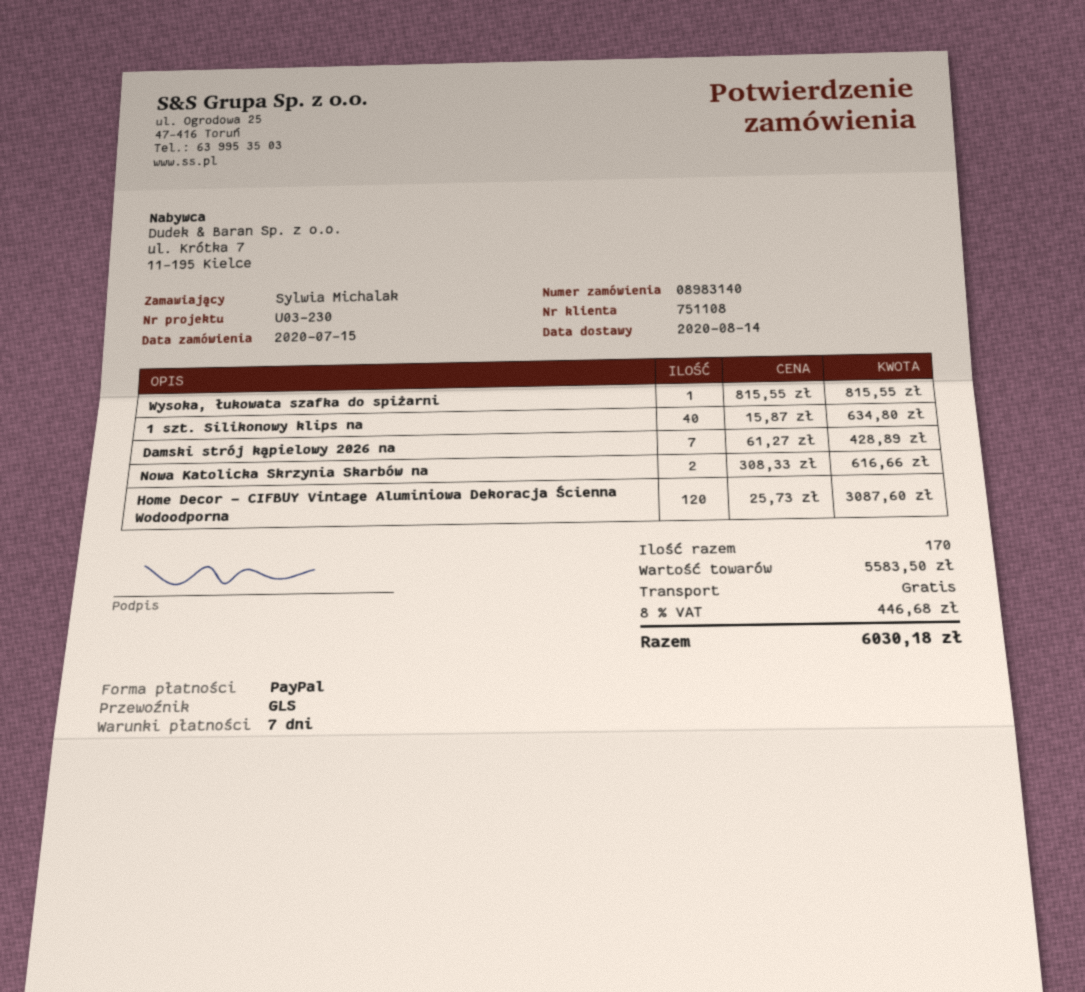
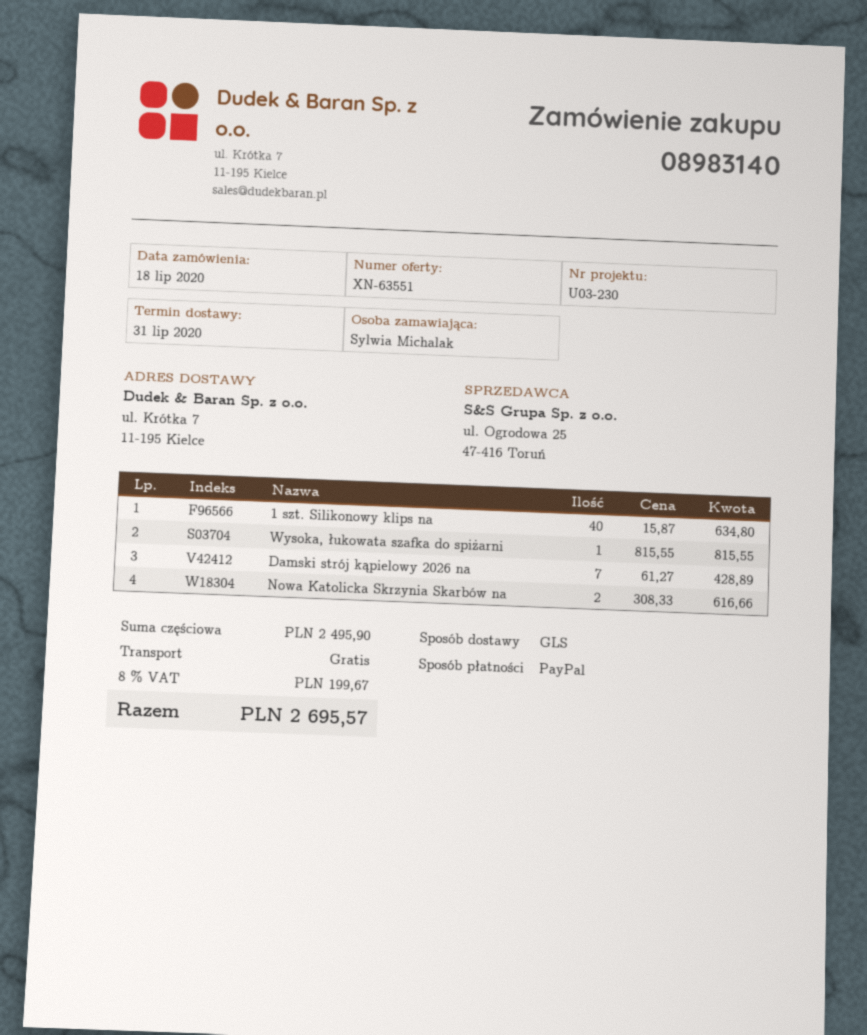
order date: 2020-07-15 -> 2020-07-18
delivery date: 2020-08-14 -> 2020-07-31
Home Decor - CIFBUY Vintage Aluminiowa Dekoracja Ścienna Wodoodporna: 120 x 25.73 = 3087.60 -> none
subtotal: 5583.50 -> 2495.90
tax: 8% = 446.68 -> 8% = 199.67
total: 6030.18 -> 2695.57

